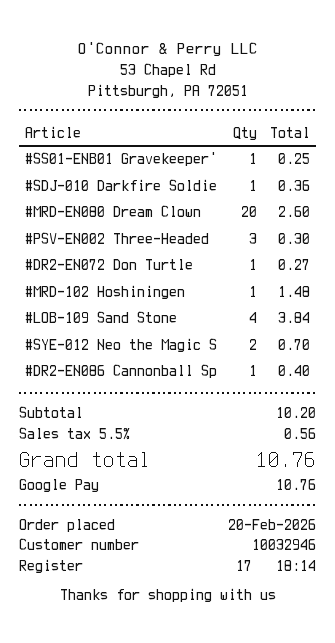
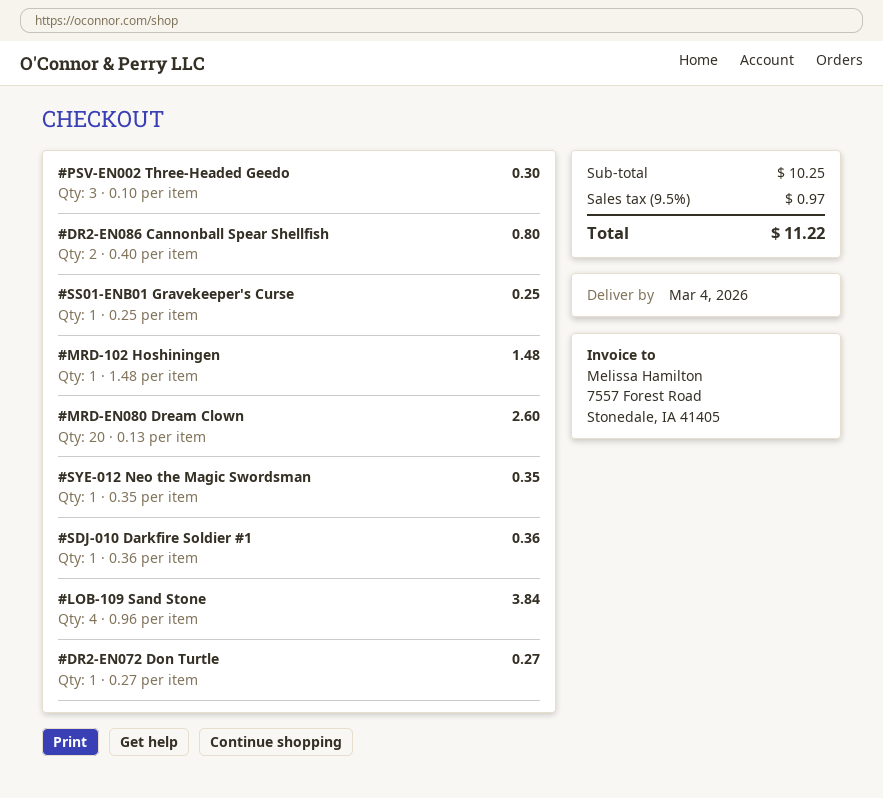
#SYE-012 Neo the Magic S: 2 for 0.70 -> 1 for 0.35
#DR2-EN086 Cannonball Sp: 1 for 0.40 -> 2 for 0.80
subtotal: 10.20 -> 10.25
tax: 5.5% = 0.56 -> 9.5% = 0.97
total: 10.76 -> 11.22

